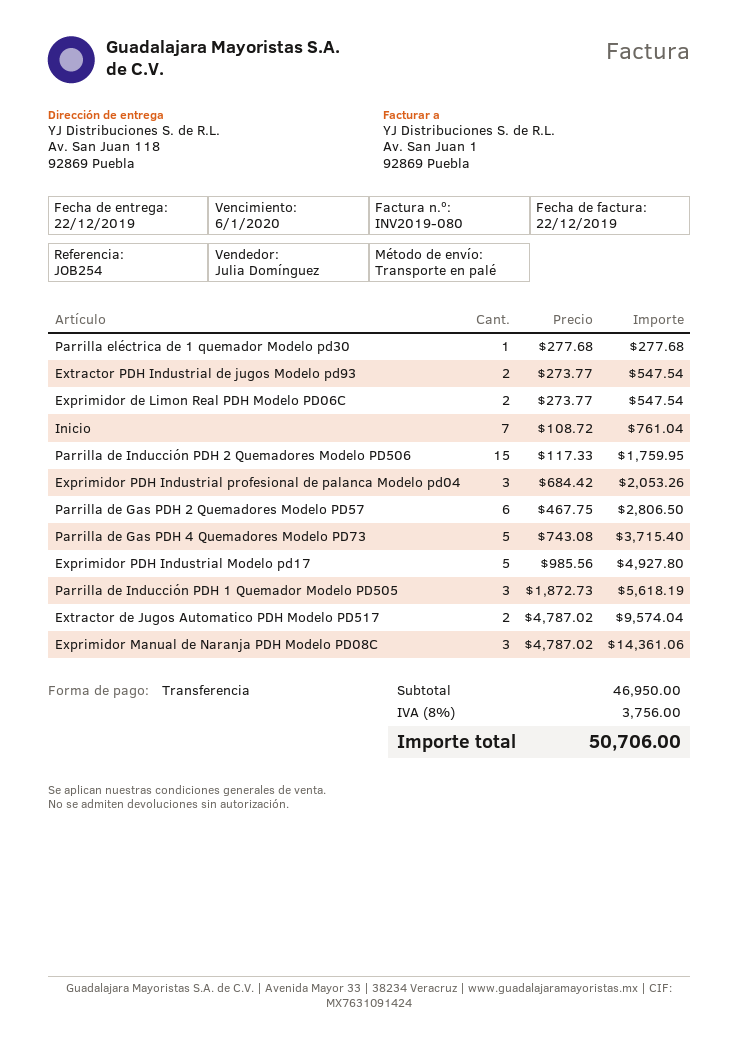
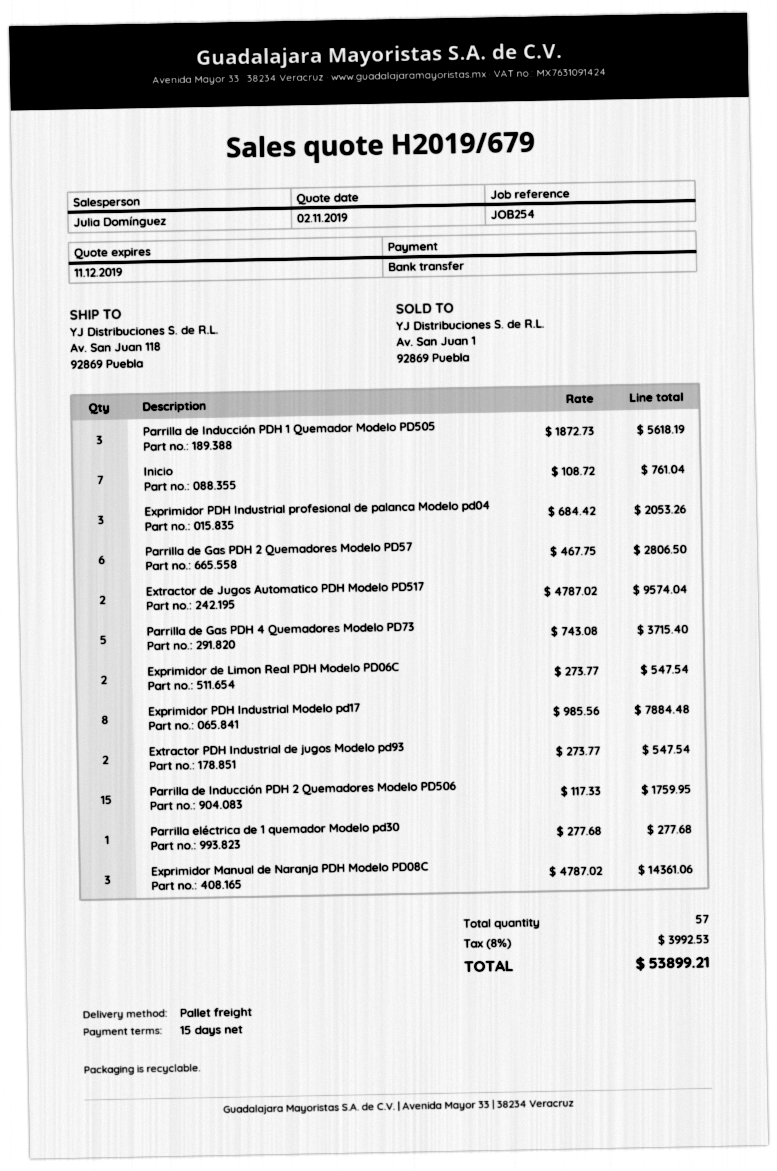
Exprimidor PDH Industrial Modelo pd17: 5 x 985.56 = 4927.80 -> 8 x 985.56 = 7884.48
tax: 8% = 3756.00 -> 8% = 3992.53
total: 50706.00 -> 53899.21

